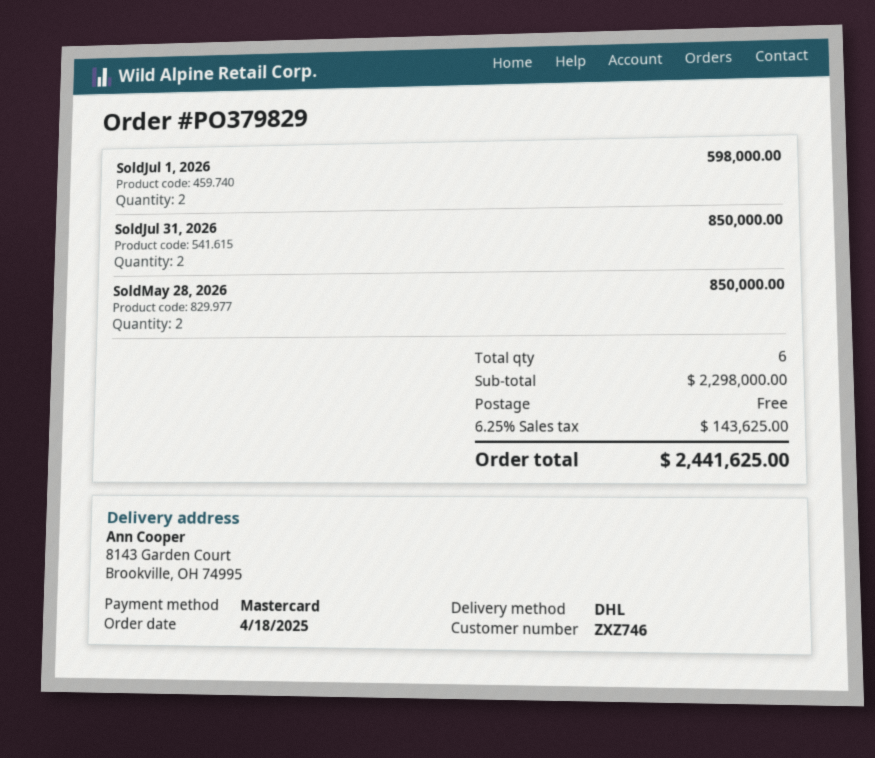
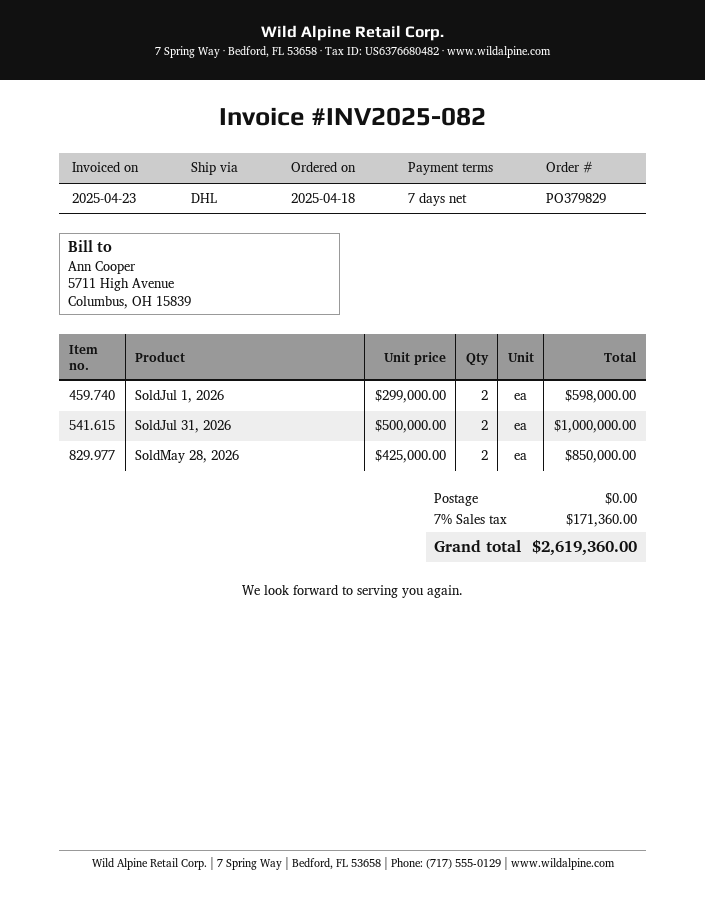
SoldJul 31, 2026: 2 for 850000.00 -> 2 for 1000000.00
tax: 6.25% = 143625.00 -> 7% = 171360.00
total: 2441625.00 -> 2619360.00

